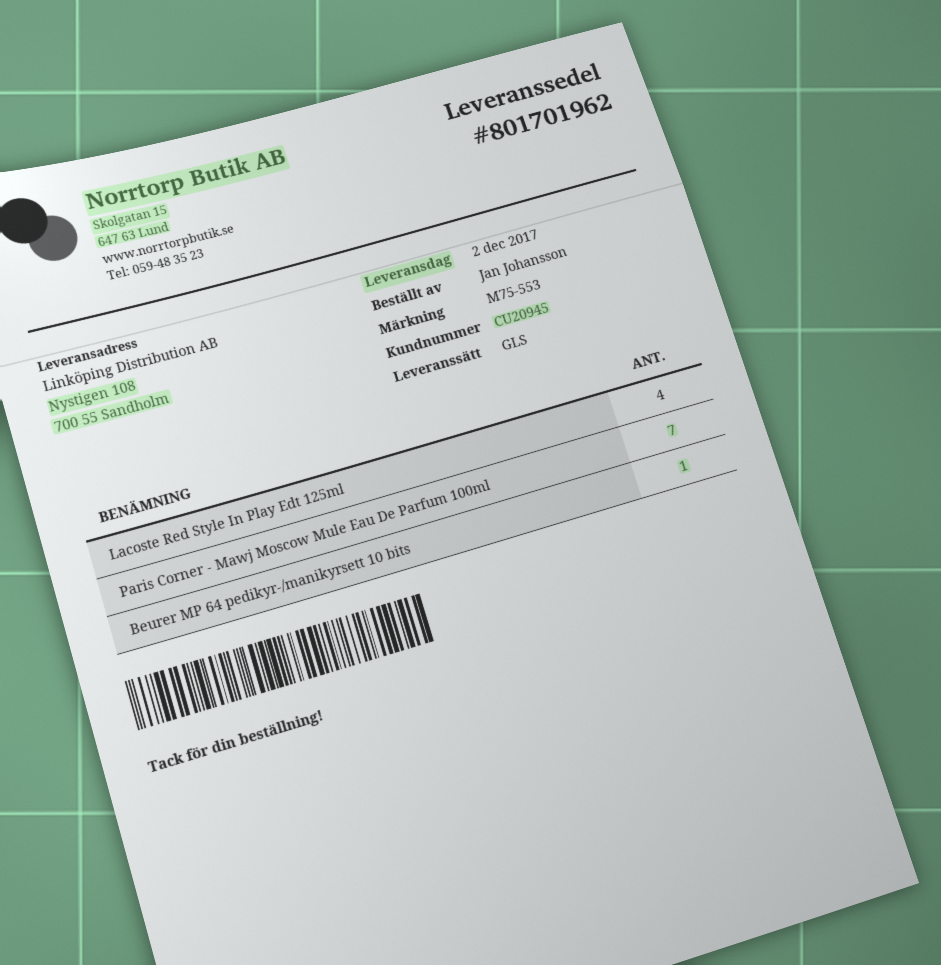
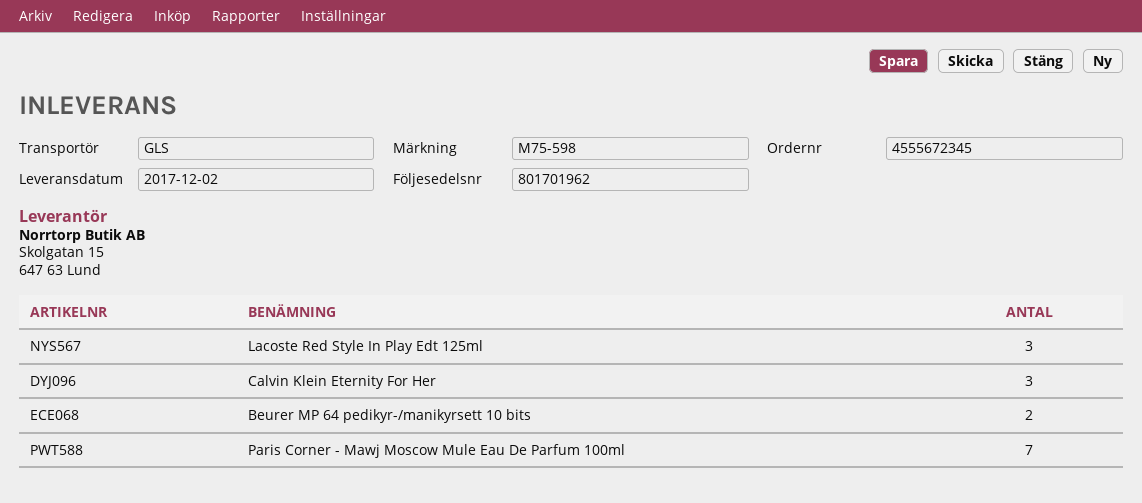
reference: M75-553 -> M75-598
Lacoste Red Style In Play Edt 125ml: 4 -> 3
Beurer MP 64 pedikyr-/manikyrsett 10 bits: 1 -> 2
Calvin Klein Eternity For Her: none -> 3

